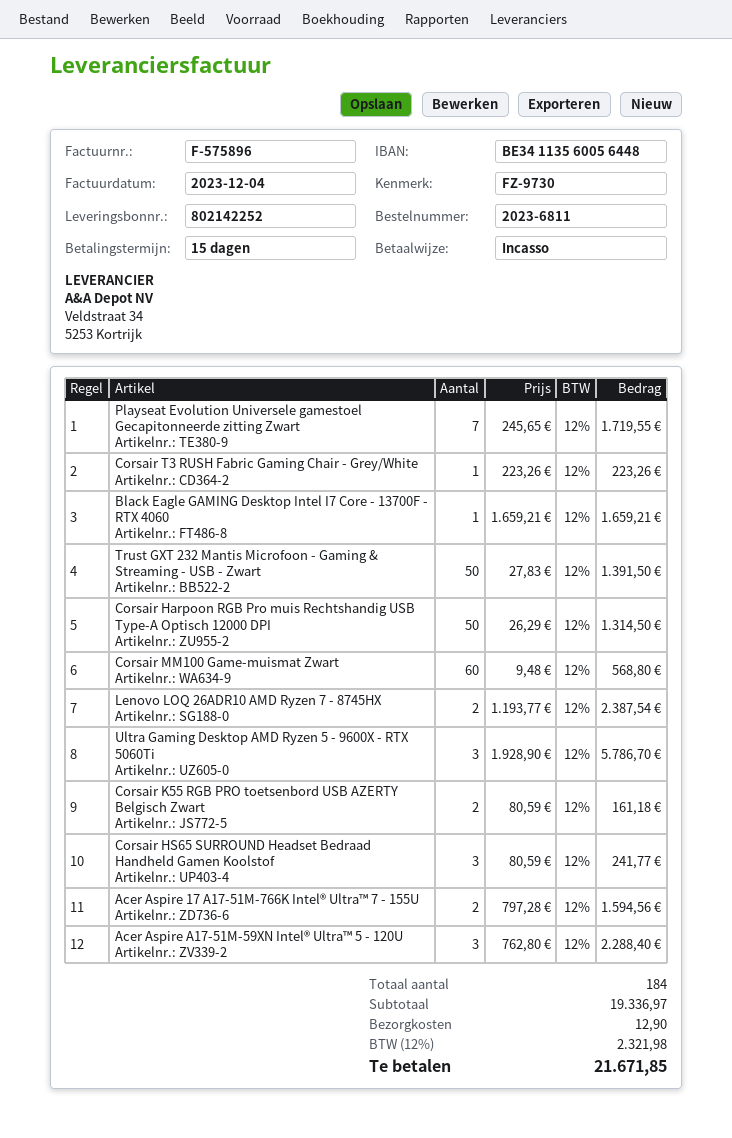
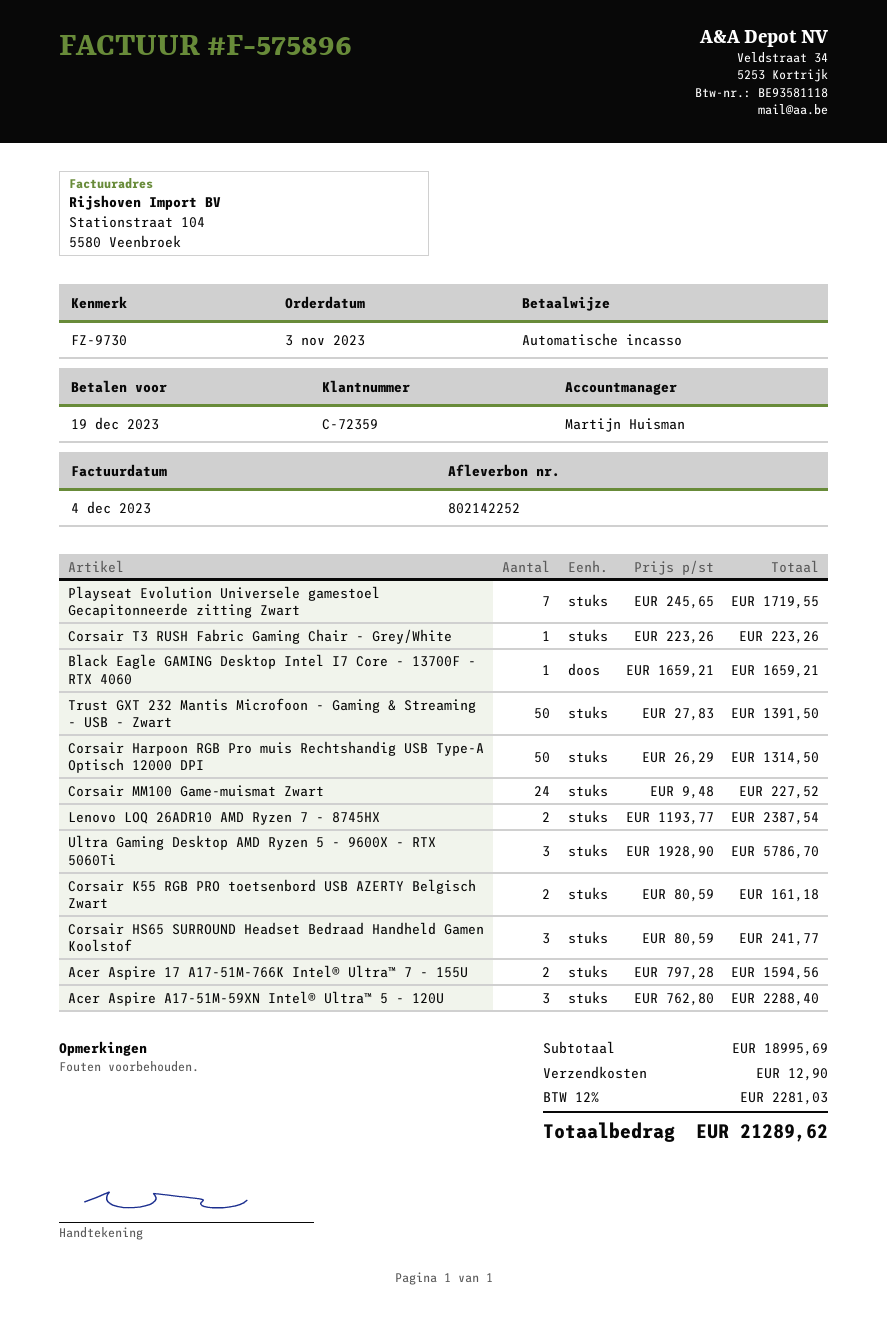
Corsair MM100 Game-muismat Zwart: 60 x 9.48 = 568.80 -> 24 x 9.48 = 227.52
subtotal: 19336.97 -> 18995.69
tax: 12% = 2321.98 -> 12% = 2281.03
total: 21671.85 -> 21289.62

